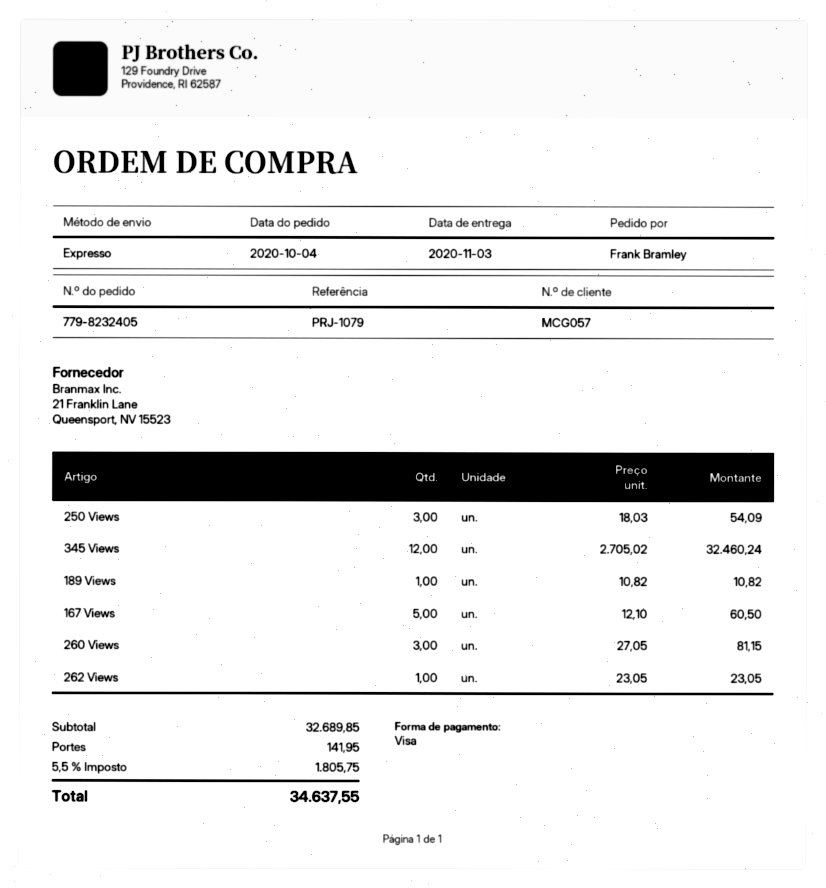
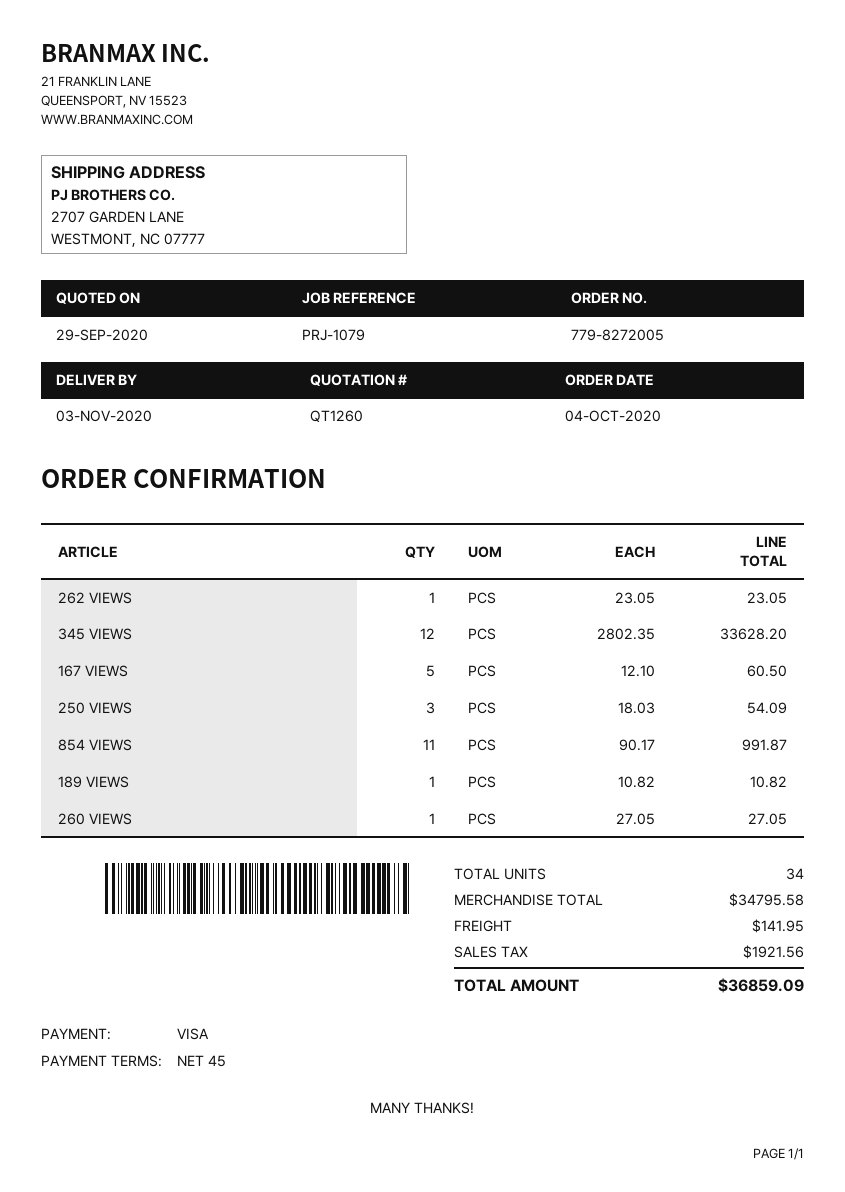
order number: 779-8232405 -> 779-8272005
345 Views: 12 x 2705.02 = 32460.24 -> 12 x 2802.35 = 33628.20
260 Views: 3 x 27.05 = 81.15 -> 1 x 27.05 = 27.05
854 VIEWS: none -> 11 x 90.17 = 991.87
subtotal: 32689.85 -> 34795.58
tax: 1805.75 -> 1921.56
total: 34637.55 -> 36859.09

